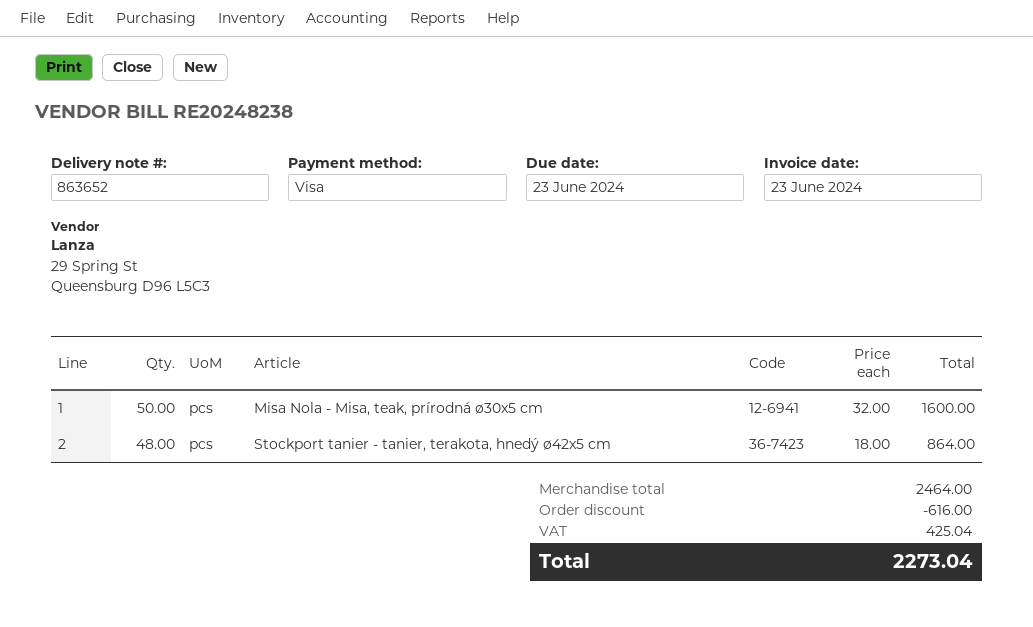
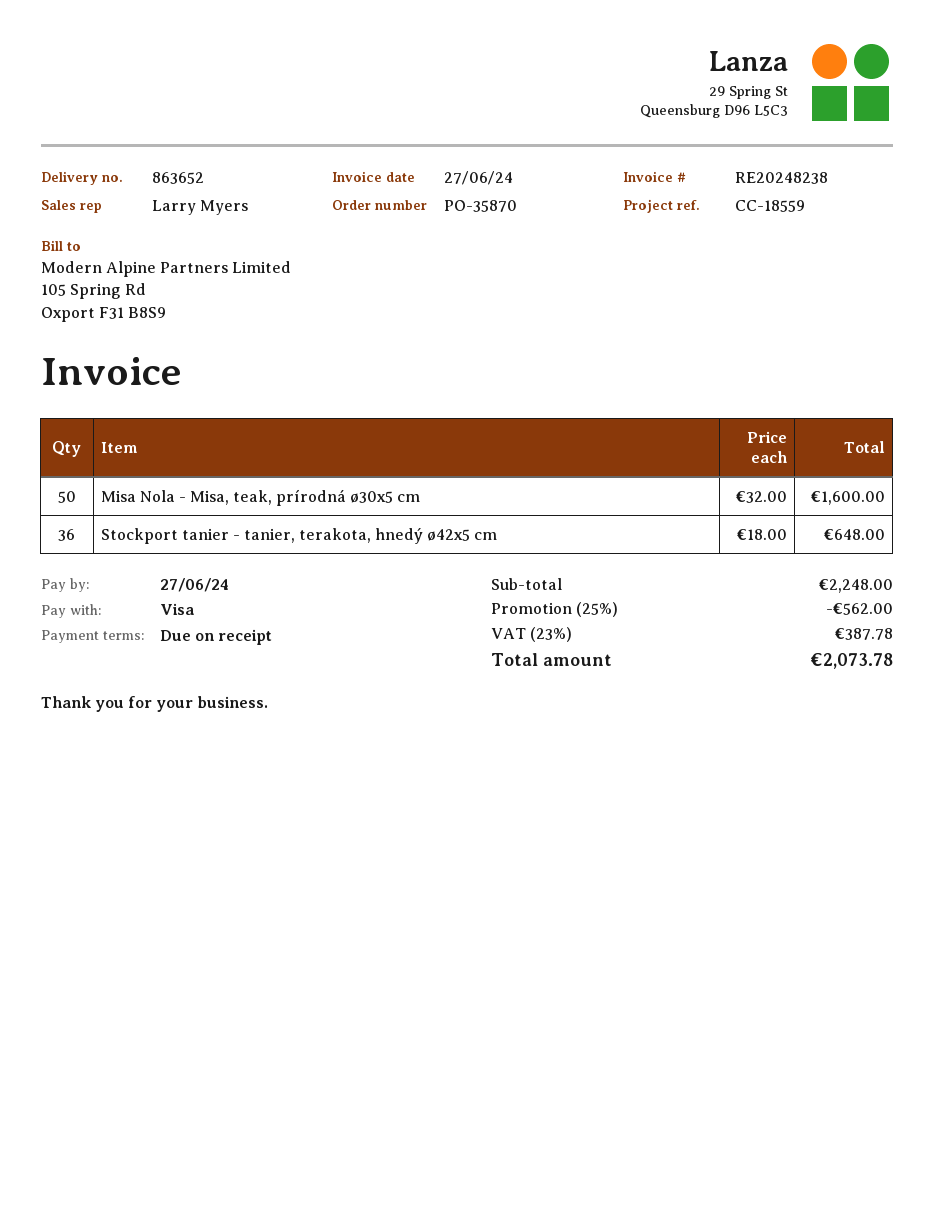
invoice date: 2024-06-23 -> 2024-06-27
due date: 2024-06-23 -> 2024-06-27
Stockport tanier - tanier, terakota, hnedý ø42x5 cm: 48 x 18.00 = 864.00 -> 36 x 18.00 = 648.00
subtotal: 2464.00 -> 2248.00
discount: 616.00 -> 562.00
tax: 425.04 -> 387.78
total: 2273.04 -> 2073.78

